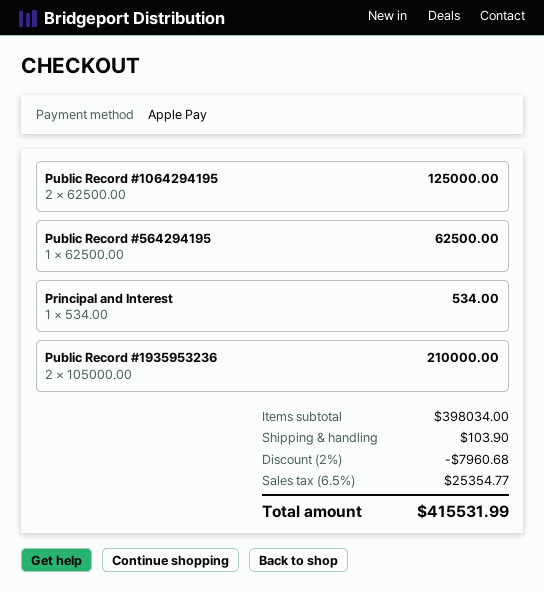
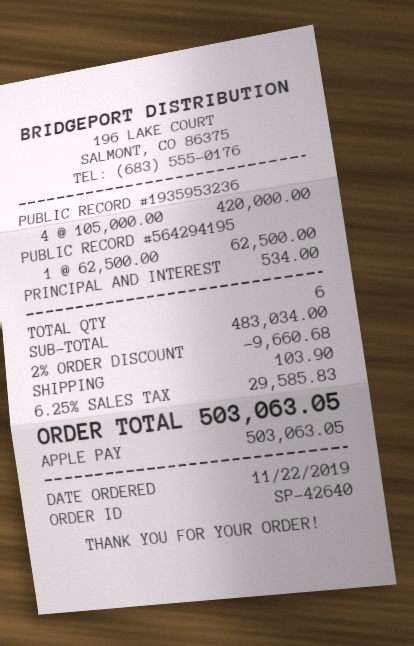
Public Record #1064294195: 2 x 62500.00 = 125000.00 -> none
Public Record #1935953236: 2 x 105000.00 = 210000.00 -> 4 x 105000.00 = 420000.00
subtotal: 398034.00 -> 483034.00
discount: 2% = 7960.68 -> 2% = 9660.68
tax: 6.5% = 25354.77 -> 6.25% = 29585.83
total: 415531.99 -> 503063.05

